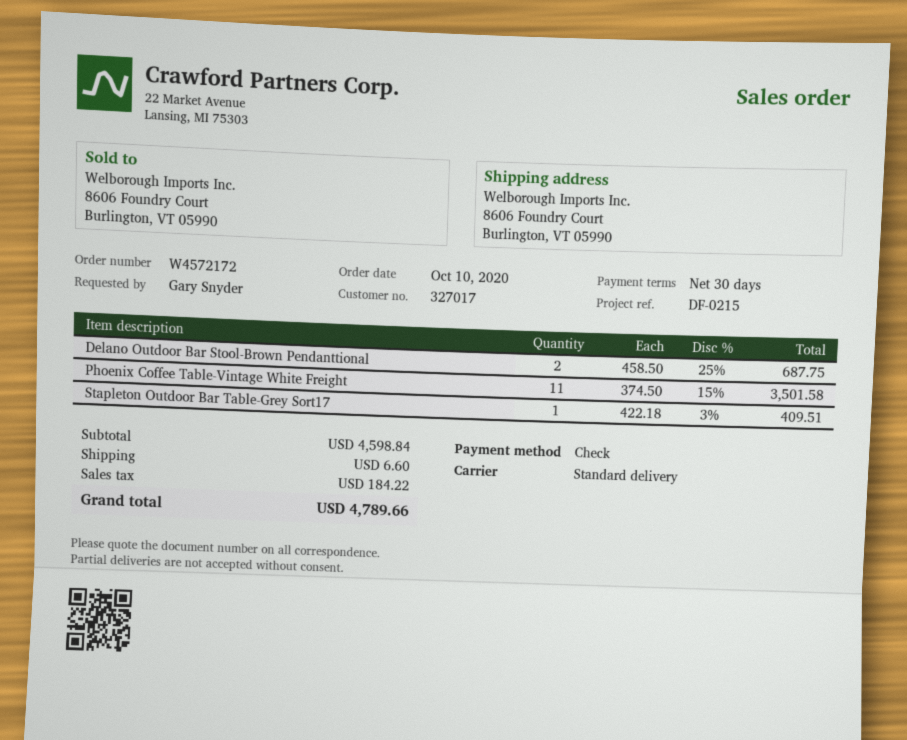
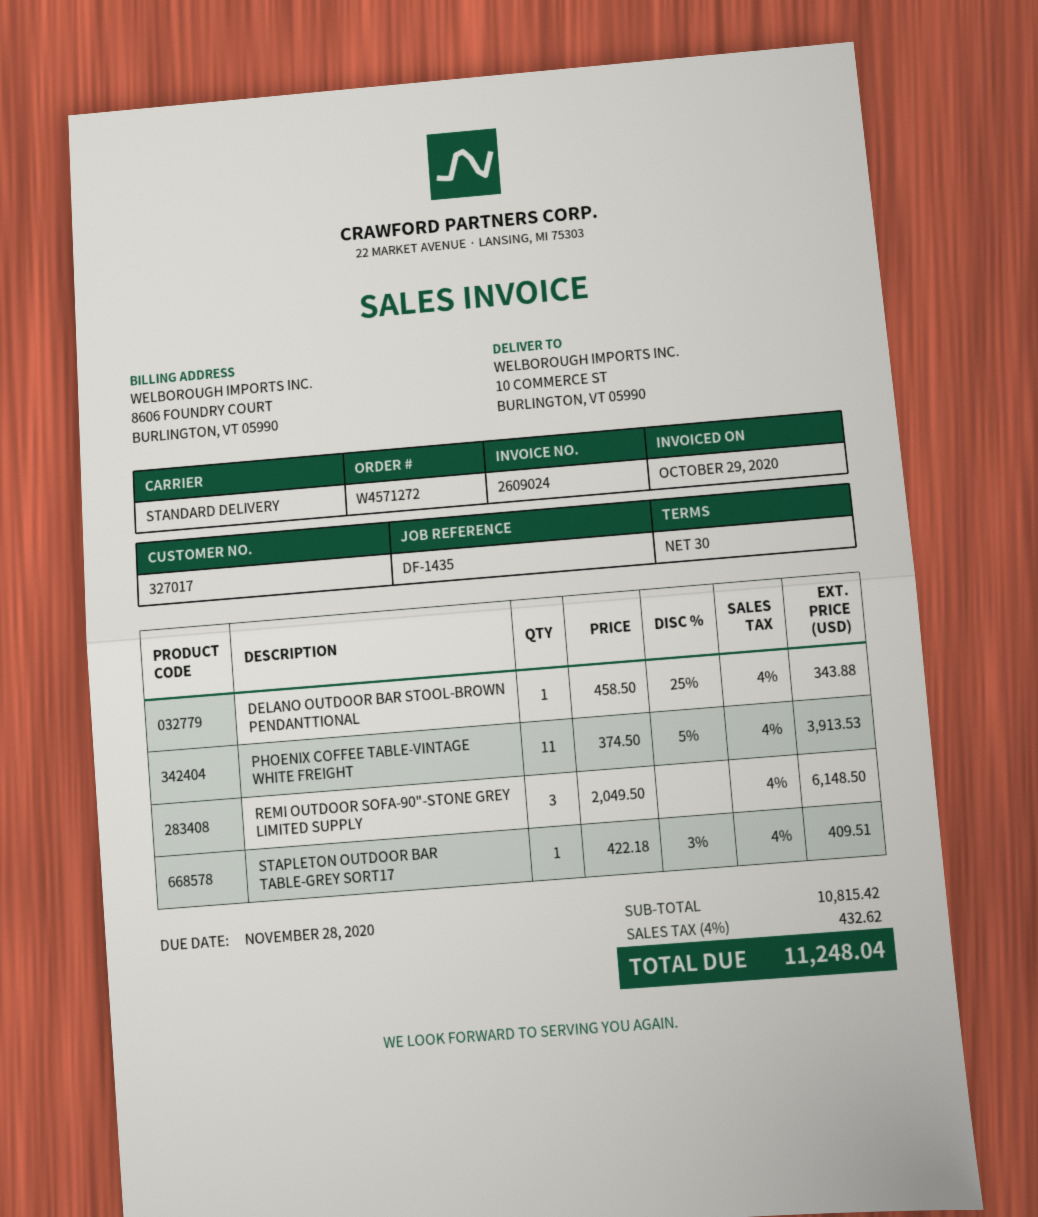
order number: W4572172 -> W4571272
reference: DF-0215 -> DF-1435
ship to: 8606 Foundry Court, Burlington, VT 05990 -> 10 COMMERCE ST, BURLINGTON, VT 05990
Delano Outdoor Bar Stool-Brown Pendanttional: 2 x 458.50 - 25% = 687.75 -> 1 x 458.50 - 25% = 343.88
Phoenix Coffee Table-Vintage White Freight: 11 x 374.50 - 15% = 3501.58 -> 11 x 374.50 - 5% = 3913.53
REMI OUTDOOR SOFA-90"-STONE GREY LIMITED SUPPLY: none -> 3 x 2049.50 = 6148.50
subtotal: 4598.84 -> 10815.42
shipping: 6.60 -> none
tax: 184.22 -> 432.62
total: 4789.66 -> 11248.04

